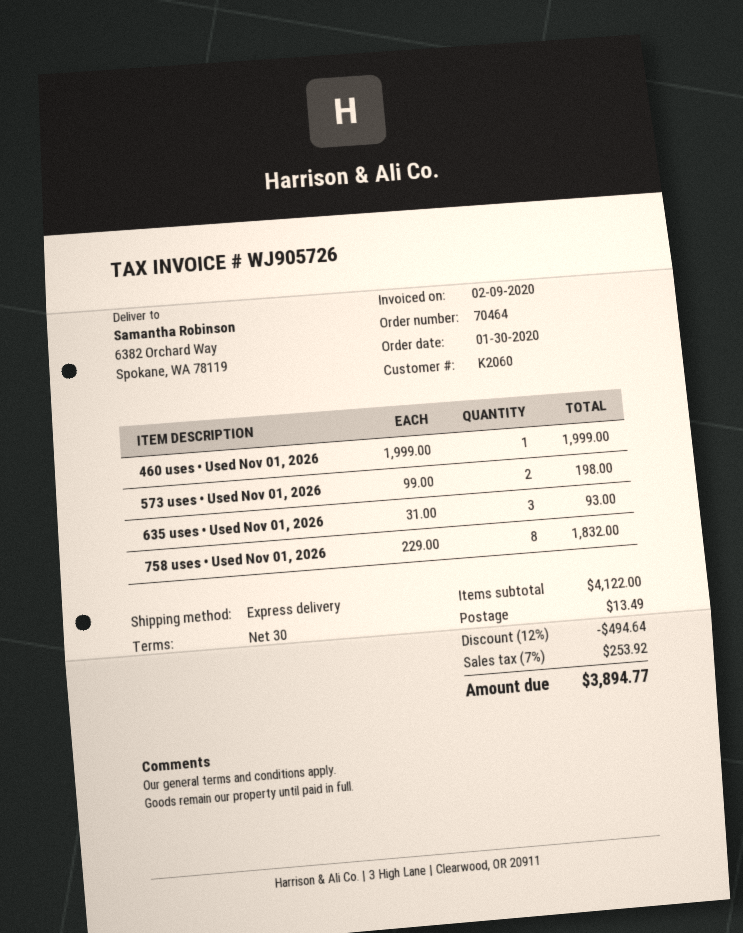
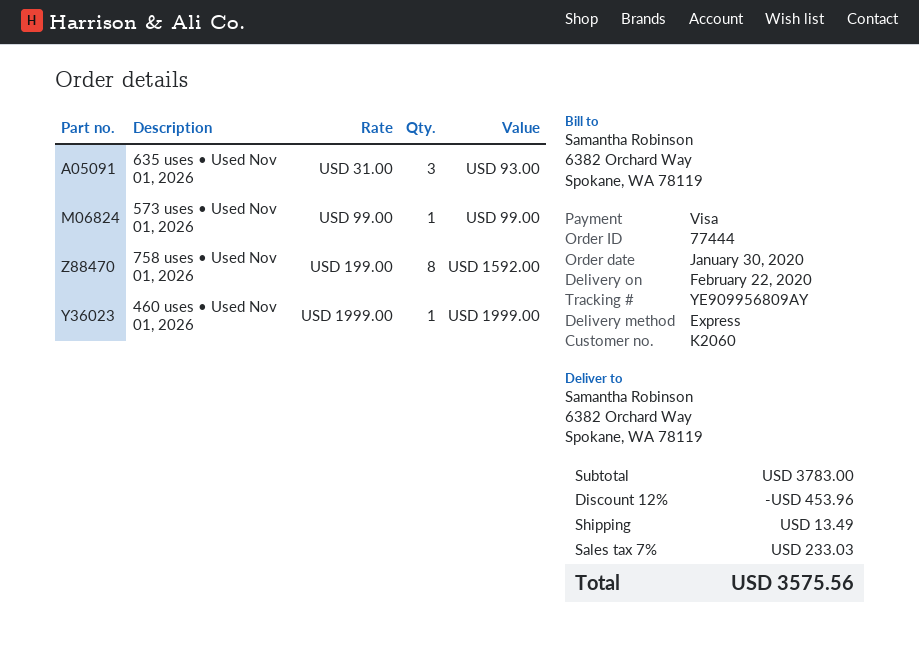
order number: 70464 -> 77444
573 uses • Used Nov 01, 2026: 2 x 99.00 = 198.00 -> 1 x 99.00 = 99.00
758 uses • Used Nov 01, 2026: 8 x 229.00 = 1832.00 -> 8 x 199.00 = 1592.00
subtotal: 4122.00 -> 3783.00
discount: 12% = 494.64 -> 12% = 453.96
tax: 7% = 253.92 -> 7% = 233.03
total: 3894.77 -> 3575.56

